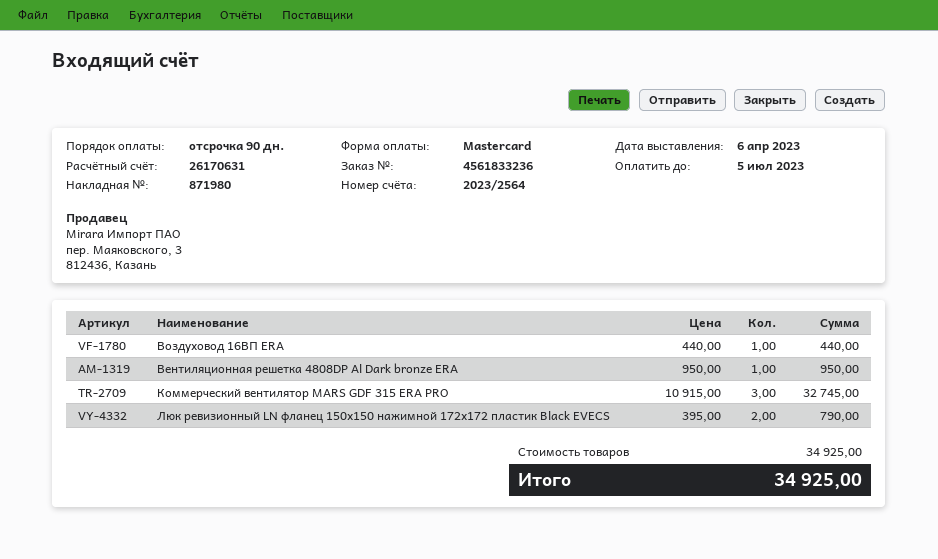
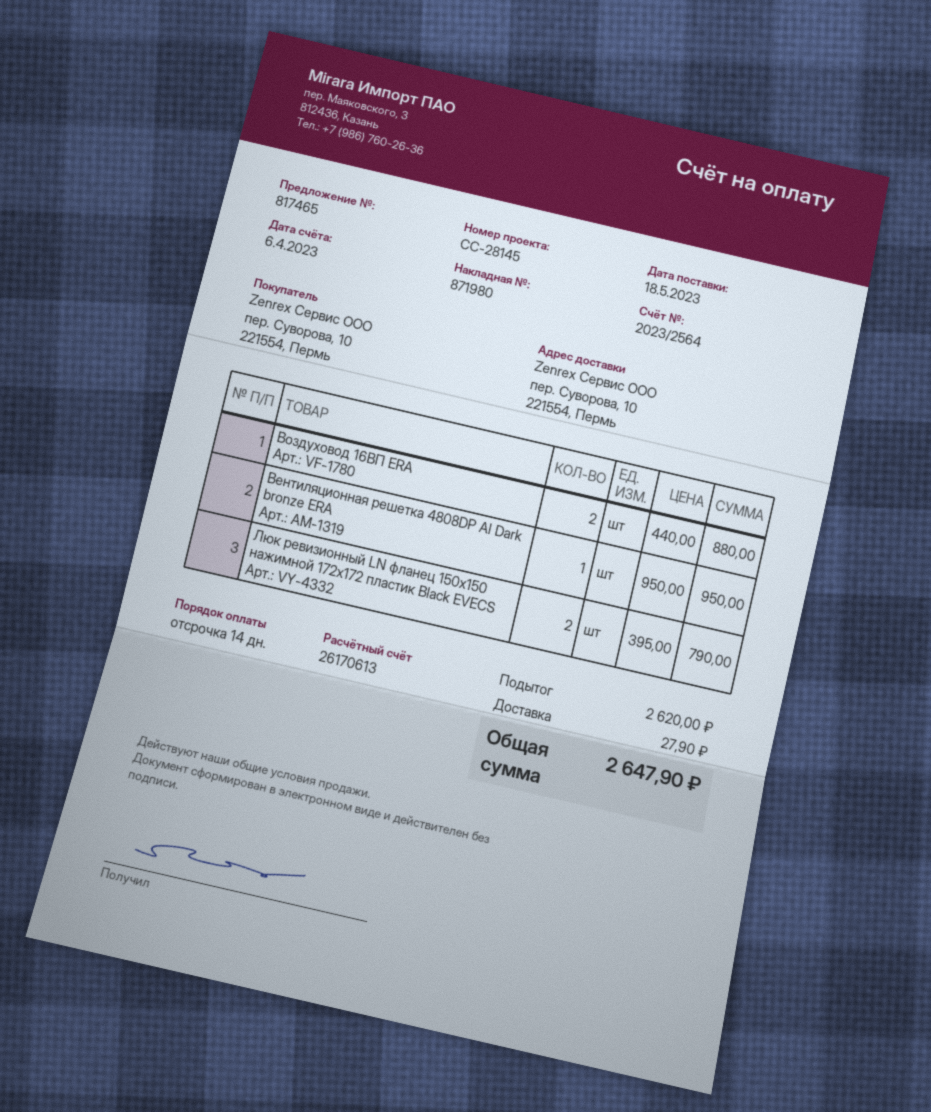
payment terms: 90 days -> 14 days
bank account: 26170631 -> 26170613
Воздуховод 16ВП ERA: 1 x 440.00 = 440.00 -> 2 x 440.00 = 880.00
Коммерческий вентилятор MARS GDF 315 ERA PRO: 3 x 10915.00 = 32745.00 -> none
subtotal: 34925.00 -> 2620.00
shipping: none -> 27.90
total: 34925.00 -> 2647.90

